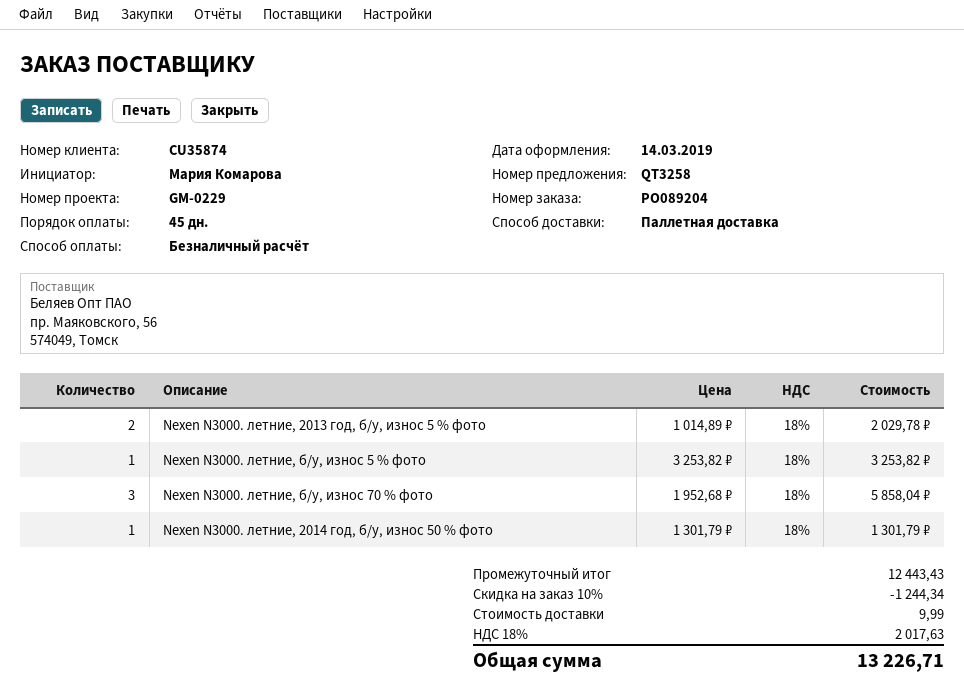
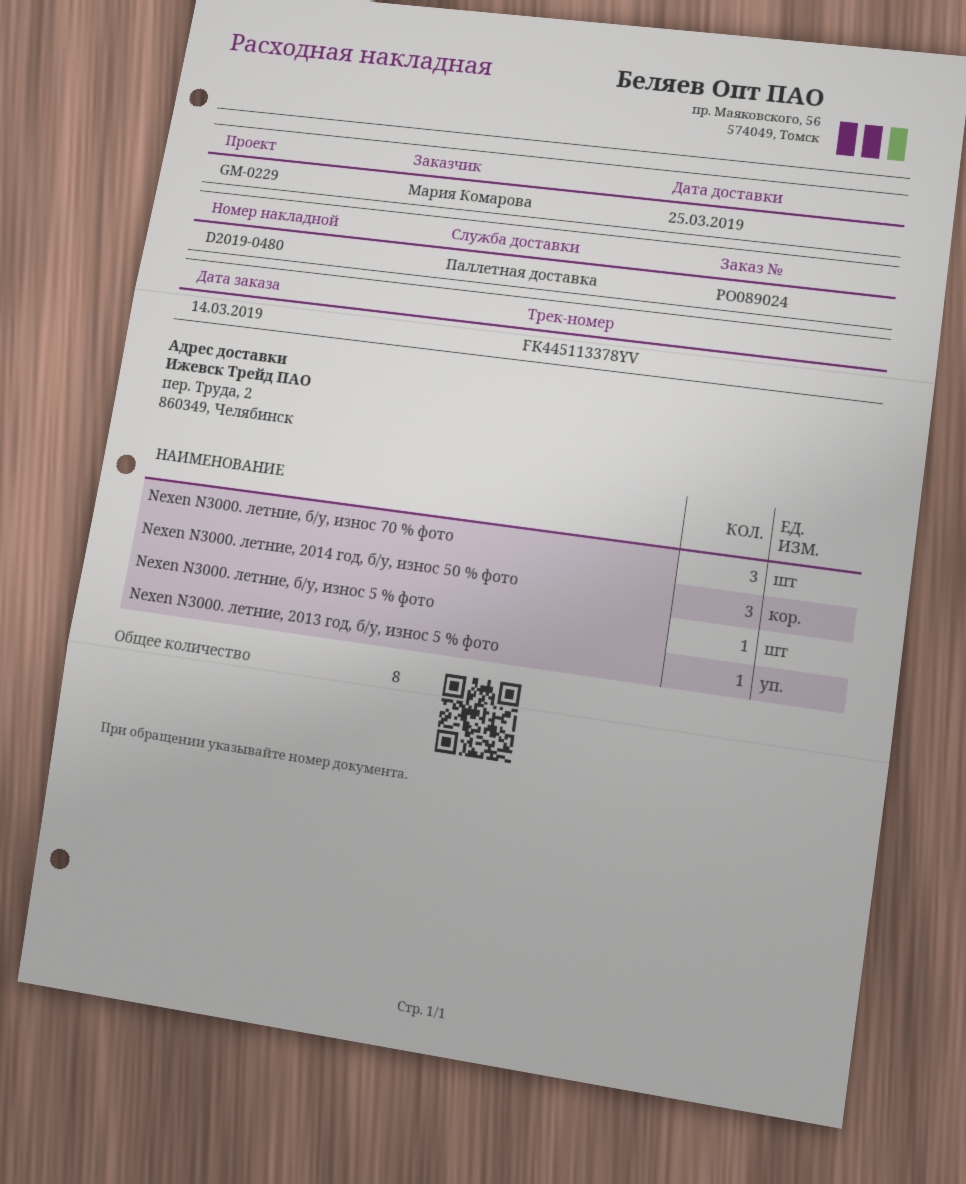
order number: PO089204 -> PO089024
Nexen N3000. летние, 2013 год, б/у, износ 5 % фото: 2 -> 1
Nexen N3000. летние, 2014 год, б/у, износ 50 % фото: 1 -> 3

